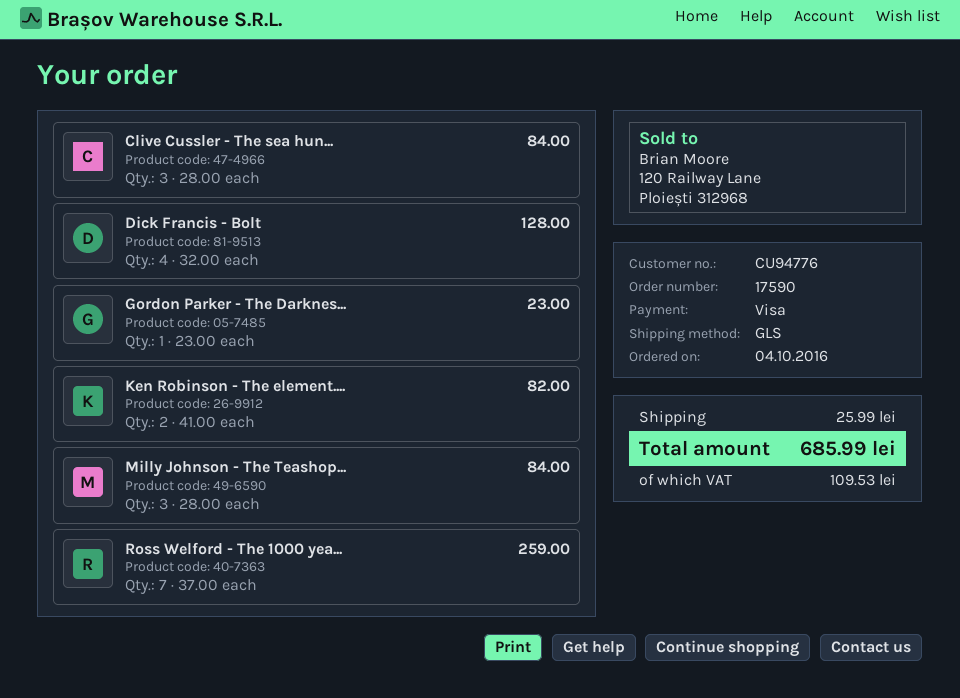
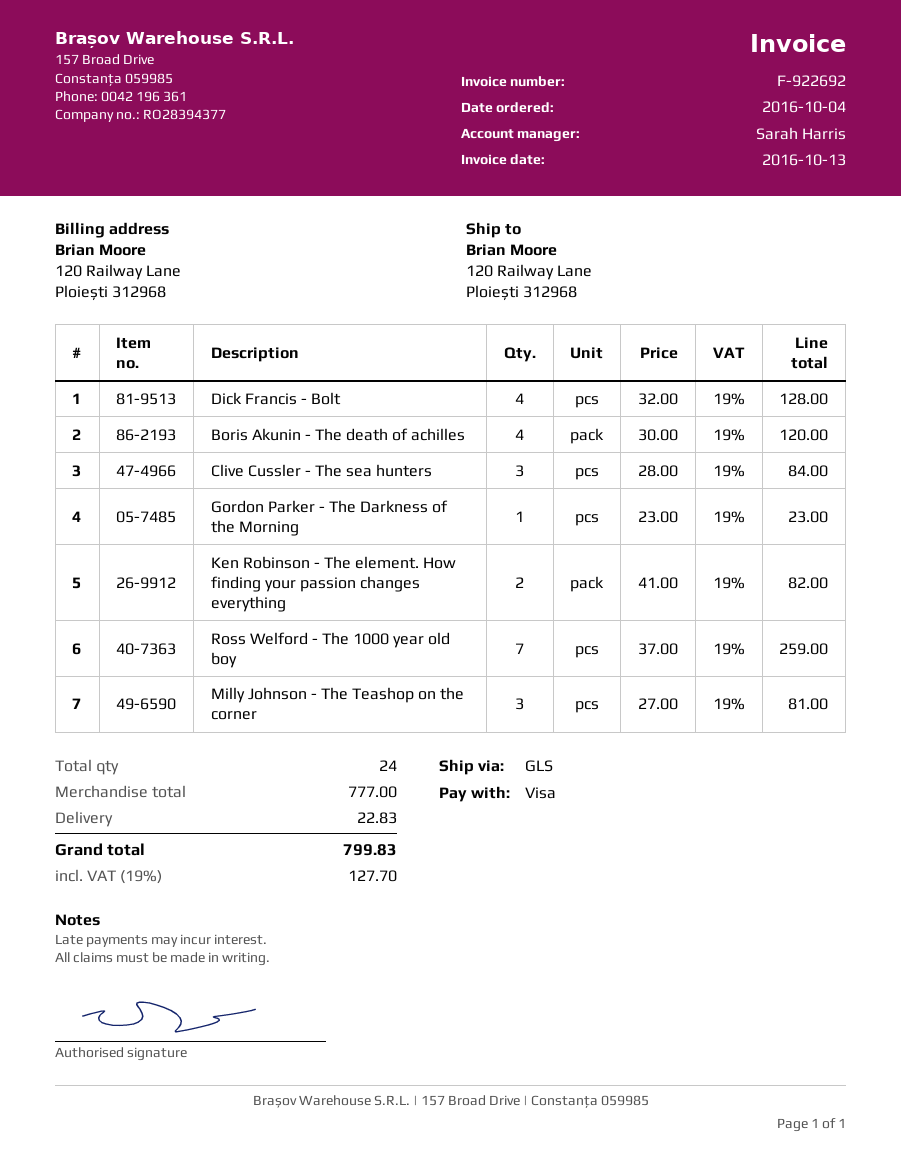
Milly Johnson - The Teashop...: 3 x 28.00 = 84.00 -> 3 x 27.00 = 81.00
Boris Akunin - The death of achilles: none -> 4 x 30.00 = 120.00
shipping: 25.99 -> 22.83
tax: 109.53 -> 127.70
total: 685.99 -> 799.83

